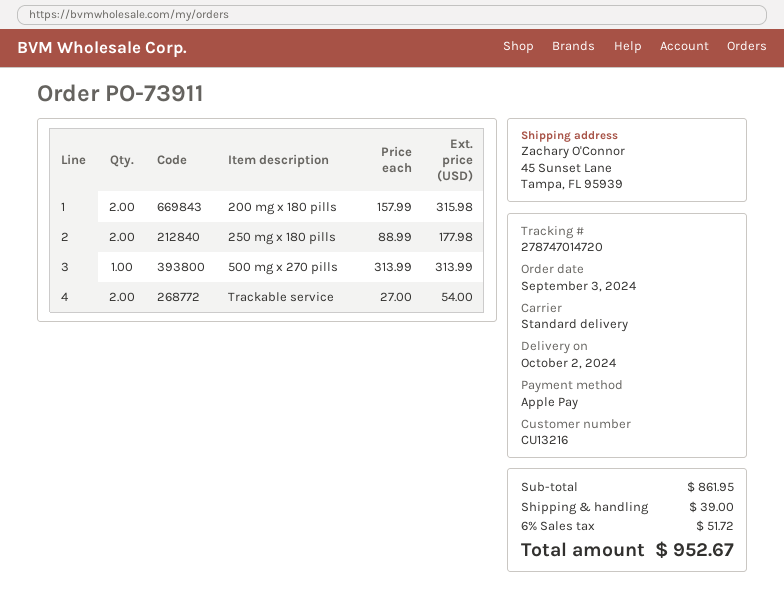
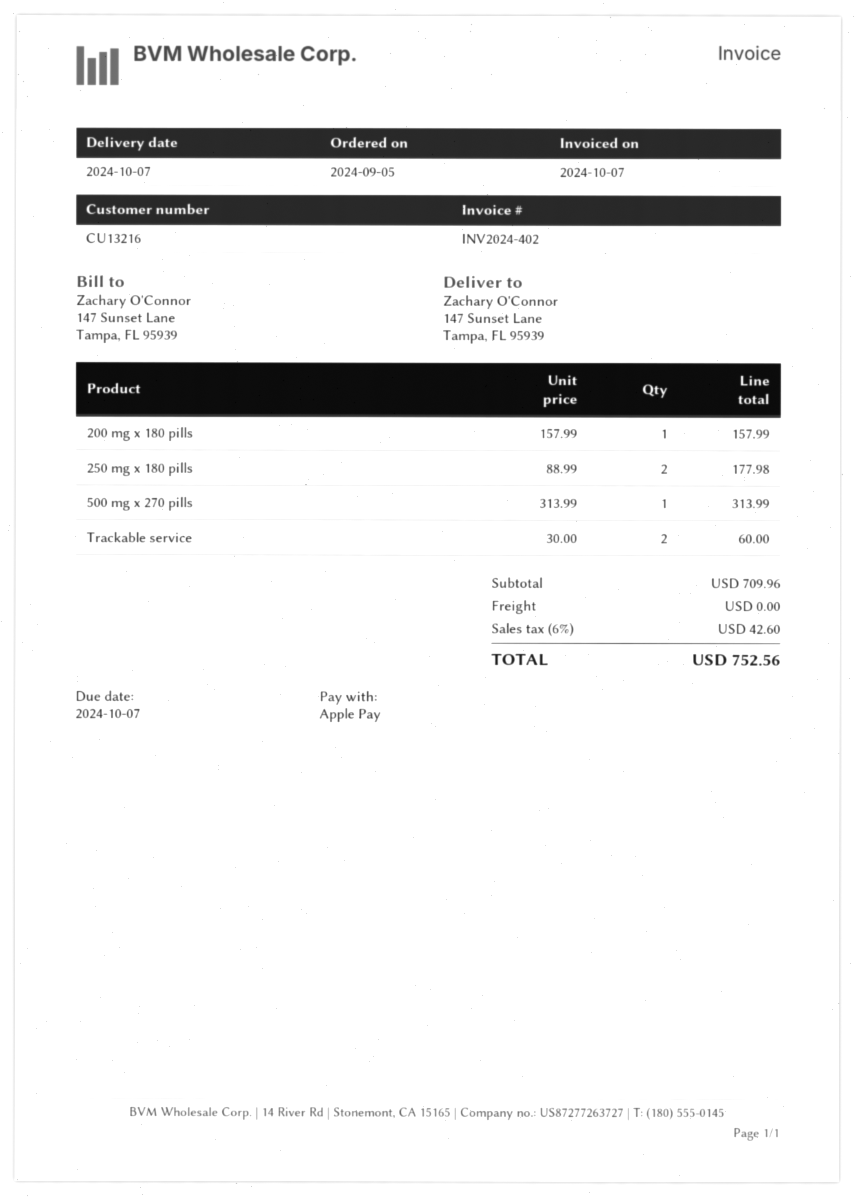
order date: 2024-09-03 -> 2024-09-05
delivery date: 2024-10-02 -> 2024-10-07
ship to: 45 Sunset Lane, Tampa, FL 95939 -> 147 Sunset Lane, Tampa, FL 95939
200 mg x 180 pills: 2 x 157.99 = 315.98 -> 1 x 157.99 = 157.99
Trackable service: 2 x 27.00 = 54.00 -> 2 x 30.00 = 60.00
subtotal: 861.95 -> 709.96
shipping: 39.00 -> 0.00
tax: 6% = 51.72 -> 6% = 42.60
total: 952.67 -> 752.56

